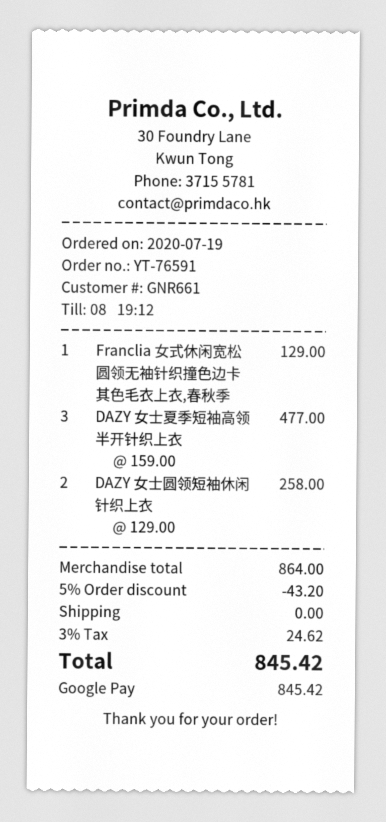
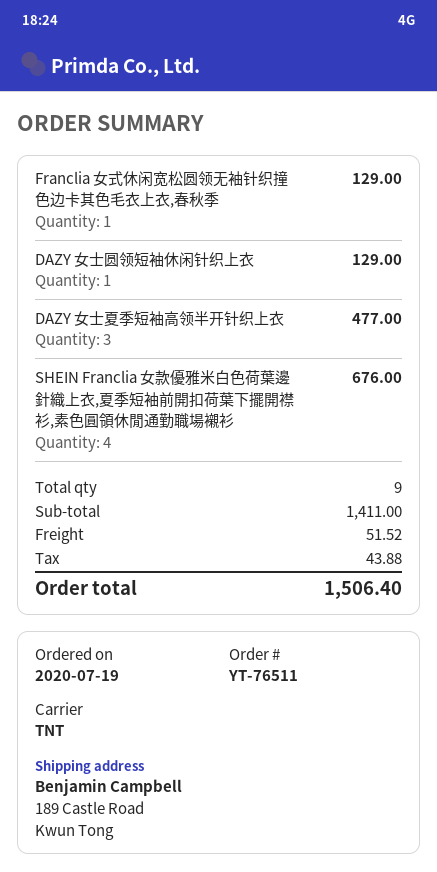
order number: YT-76591 -> YT-76511
DAZY 女士圆领短袖休闲针织上衣: 2 for 258.00 -> 1 for 129.00
SHEIN Franclia 女款優雅米白色荷葉邊針織上衣,夏季短袖前開扣荷葉下擺開襟衫,素色圓領休閒通勤職場襯衫: none -> 4 for 676.00
subtotal: 864.00 -> 1411.00
discount: 5% = 43.20 -> none
shipping: 0.00 -> 51.52
tax: 24.62 -> 43.88
total: 845.42 -> 1506.40

